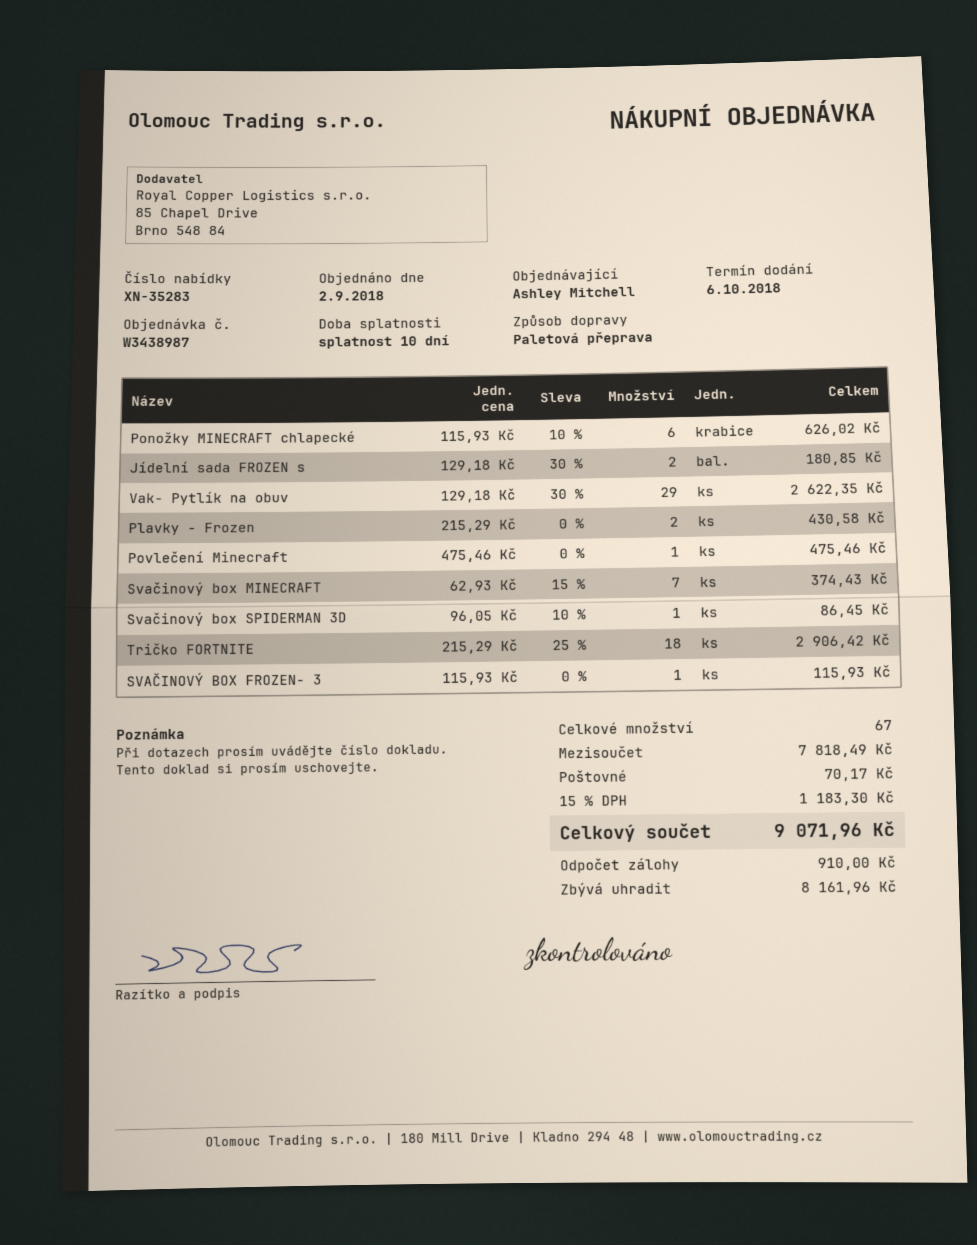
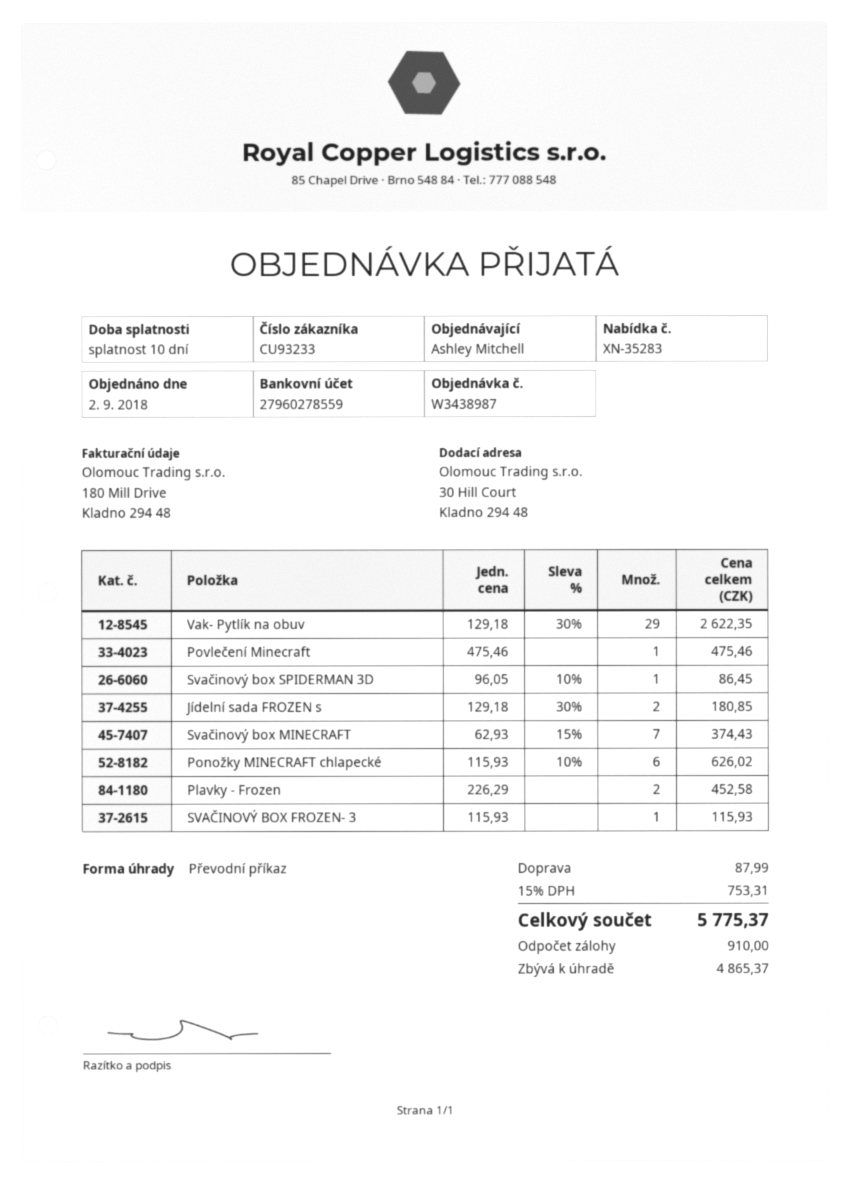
Plavky - Frozen: 2 x 215.29 = 430.58 -> 2 x 226.29 = 452.58
Tričko FORTNITE: 18 x 215.29 - 25% = 2906.42 -> none
shipping: 70.17 -> 87.99
tax: 15% = 1183.30 -> 15% = 753.31
total: 9071.96 -> 5775.37
balance: 8161.96 -> 4865.37

